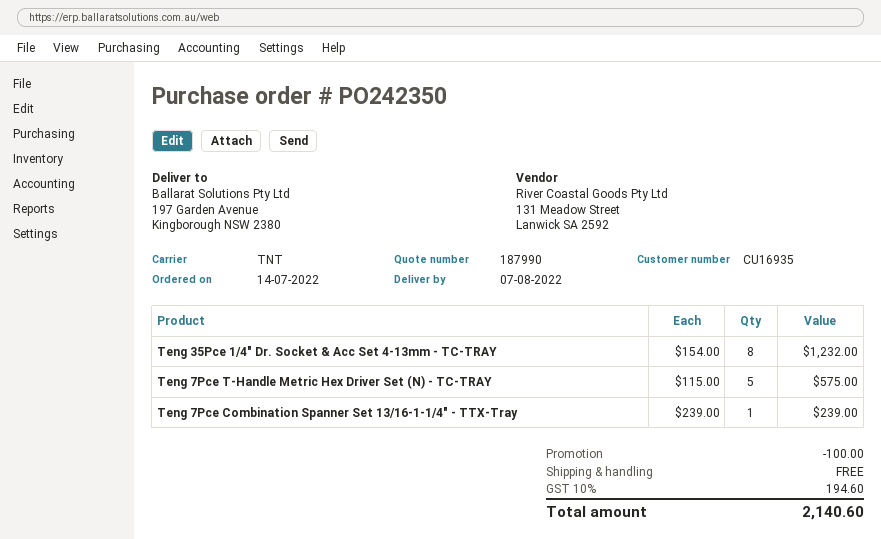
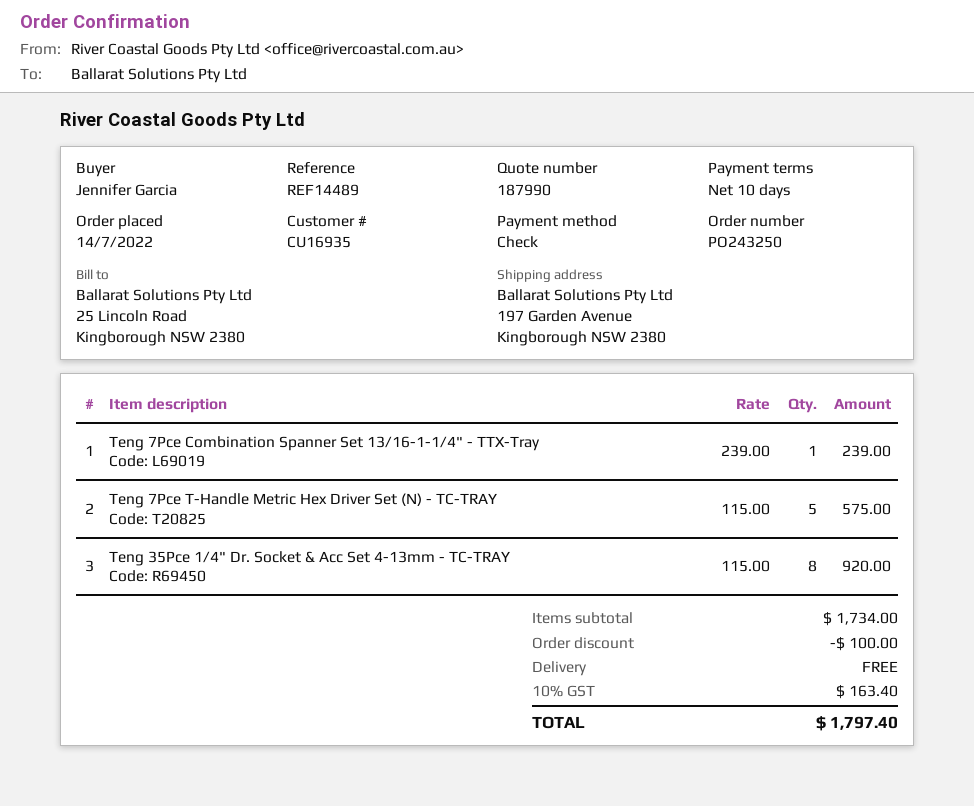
order number: PO242350 -> PO243250
Teng 35Pce 1/4" Dr. Socket & Acc Set 4-13mm - TC-TRAY: 8 x 154.00 = 1232.00 -> 8 x 115.00 = 920.00
tax: 10% = 194.60 -> 10% = 163.40
total: 2140.60 -> 1797.40

